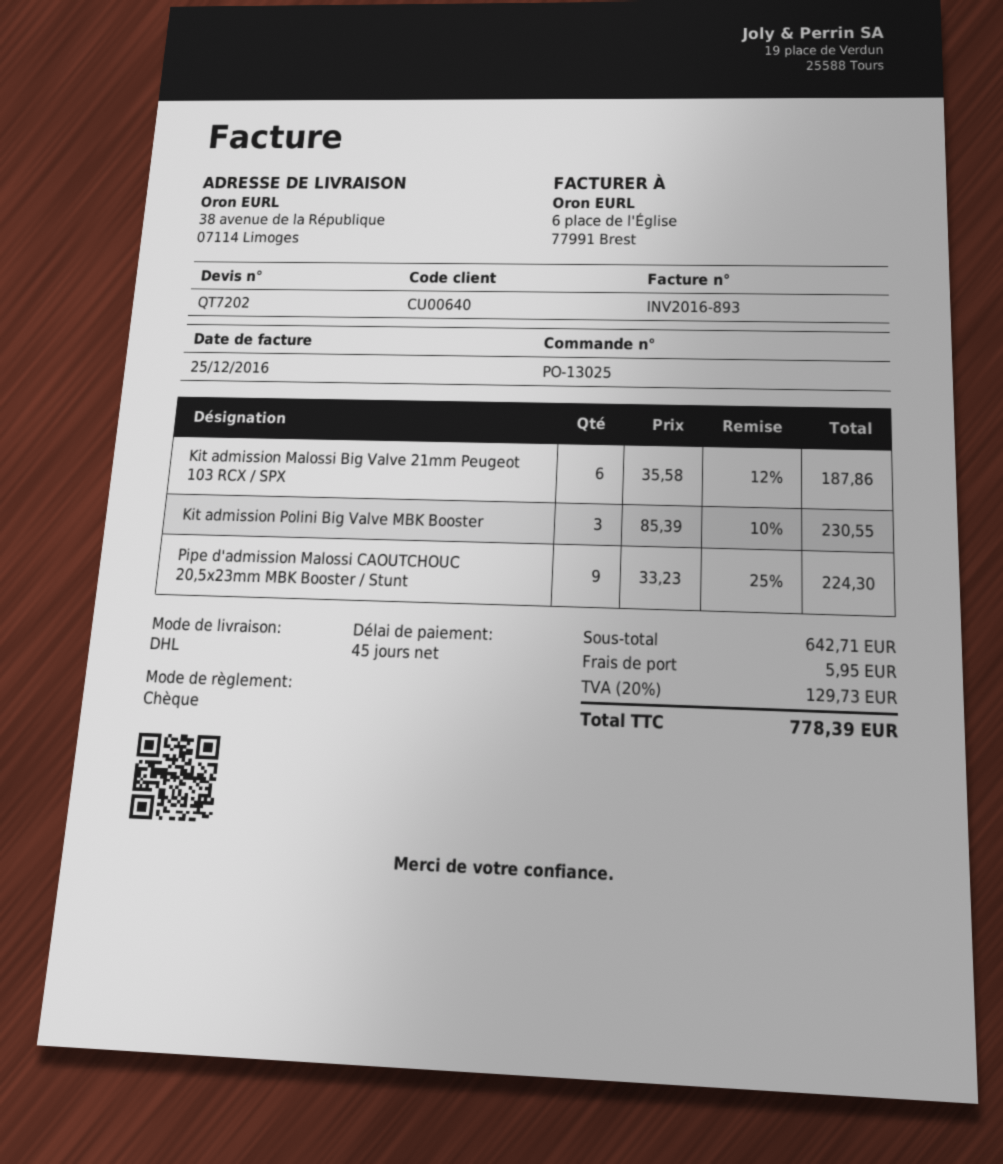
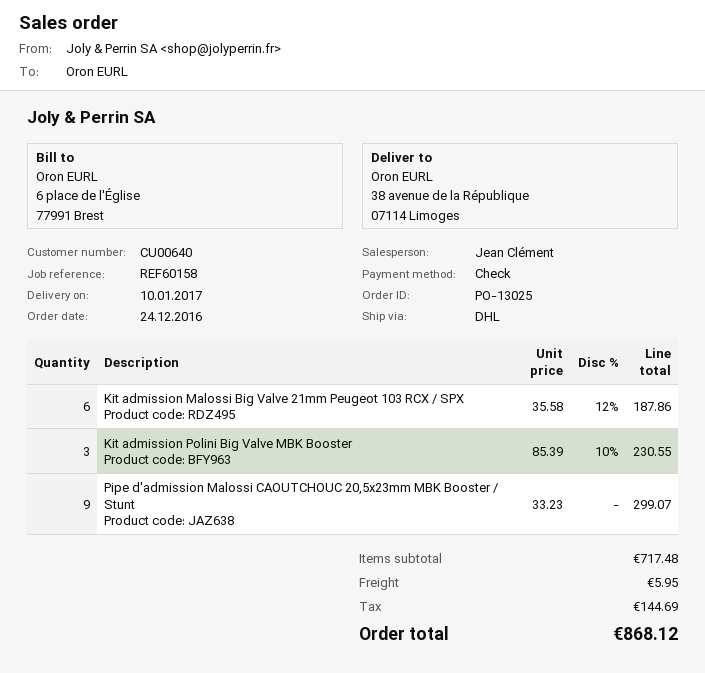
Pipe d'admission Malossi CAOUTCHOUC 20,5x23mm MBK Booster / Stunt: 9 x 33.23 - 25% = 224.30 -> 9 x 33.23 = 299.07
subtotal: 642.71 -> 717.48
tax: 129.73 -> 144.69
total: 778.39 -> 868.12

